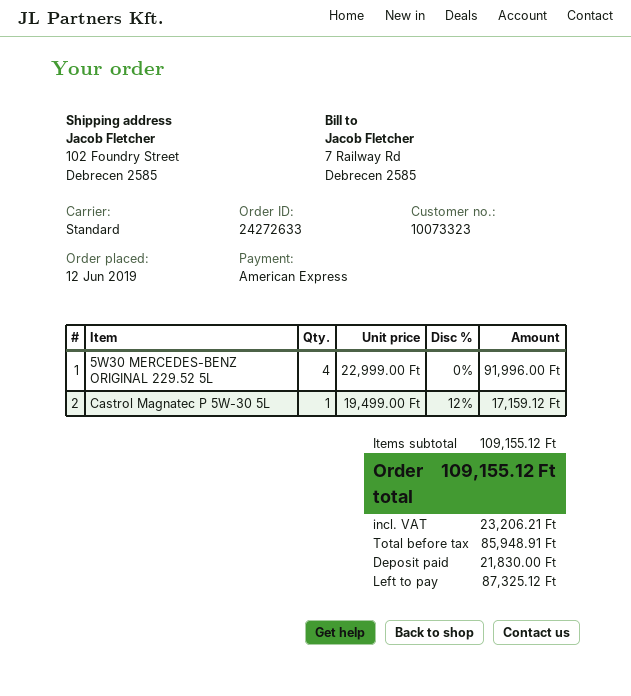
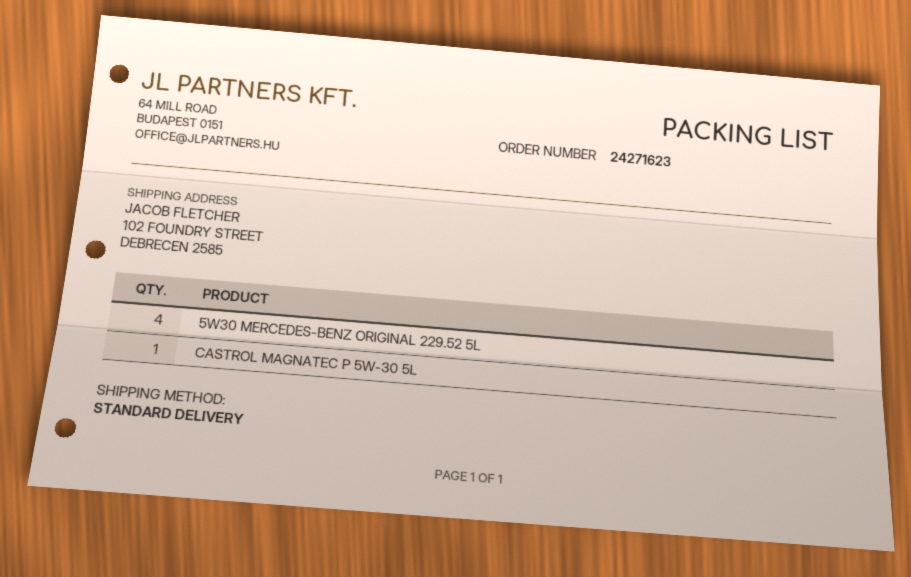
order number: 24272633 -> 24271623

